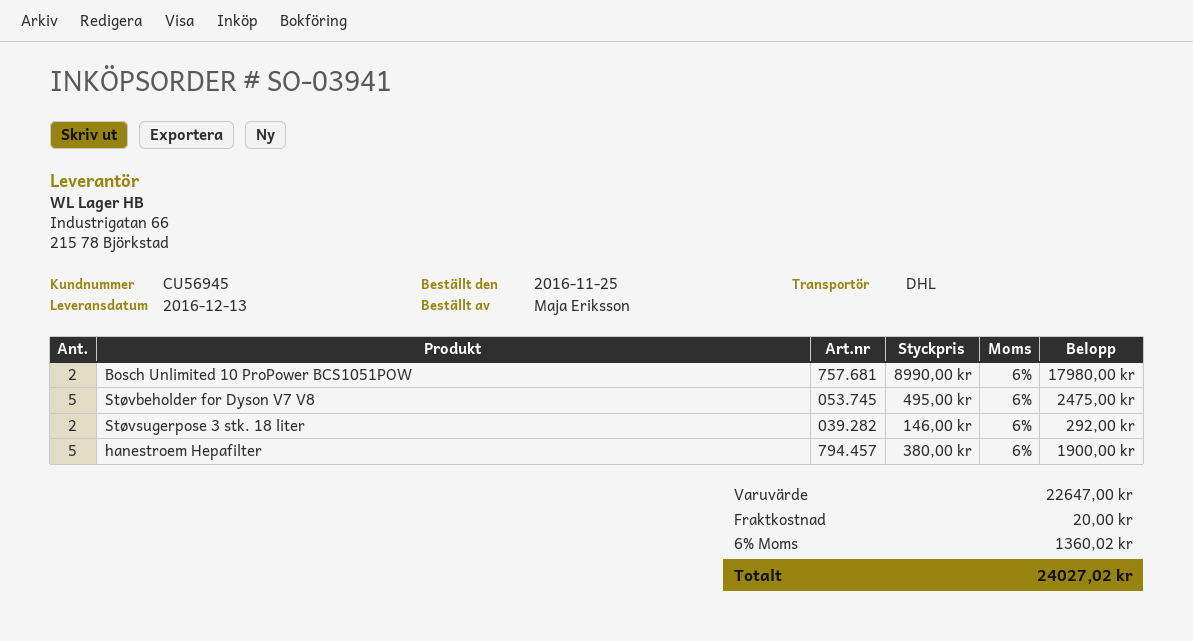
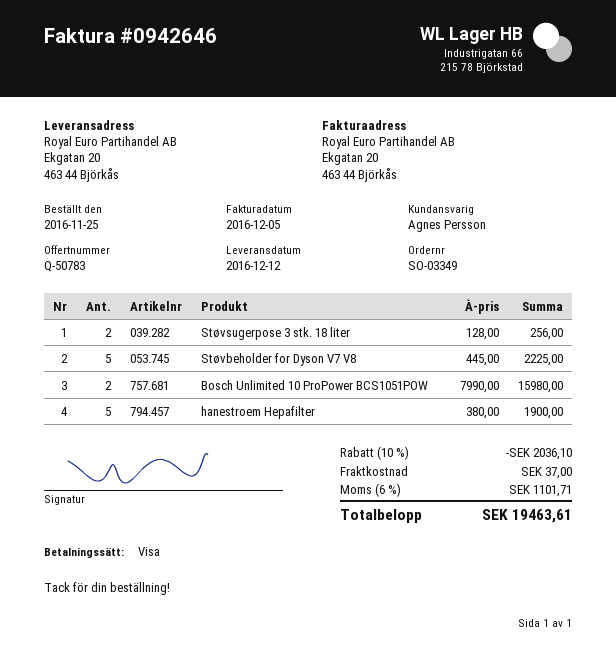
order number: SO-03941 -> SO-03349
delivery date: 2016-12-13 -> 2016-12-12
Bosch Unlimited 10 ProPower BCS1051POW: 2 x 8990.00 = 17980.00 -> 2 x 7990.00 = 15980.00
Støvbeholder for Dyson V7 V8: 5 x 495.00 = 2475.00 -> 5 x 445.00 = 2225.00
Støvsugerpose 3 stk. 18 liter: 2 x 146.00 = 292.00 -> 2 x 128.00 = 256.00
discount: none -> 10% = 2036.10
shipping: 20.00 -> 37.00
tax: 6% = 1360.02 -> 6% = 1101.71
total: 24027.02 -> 19463.61

